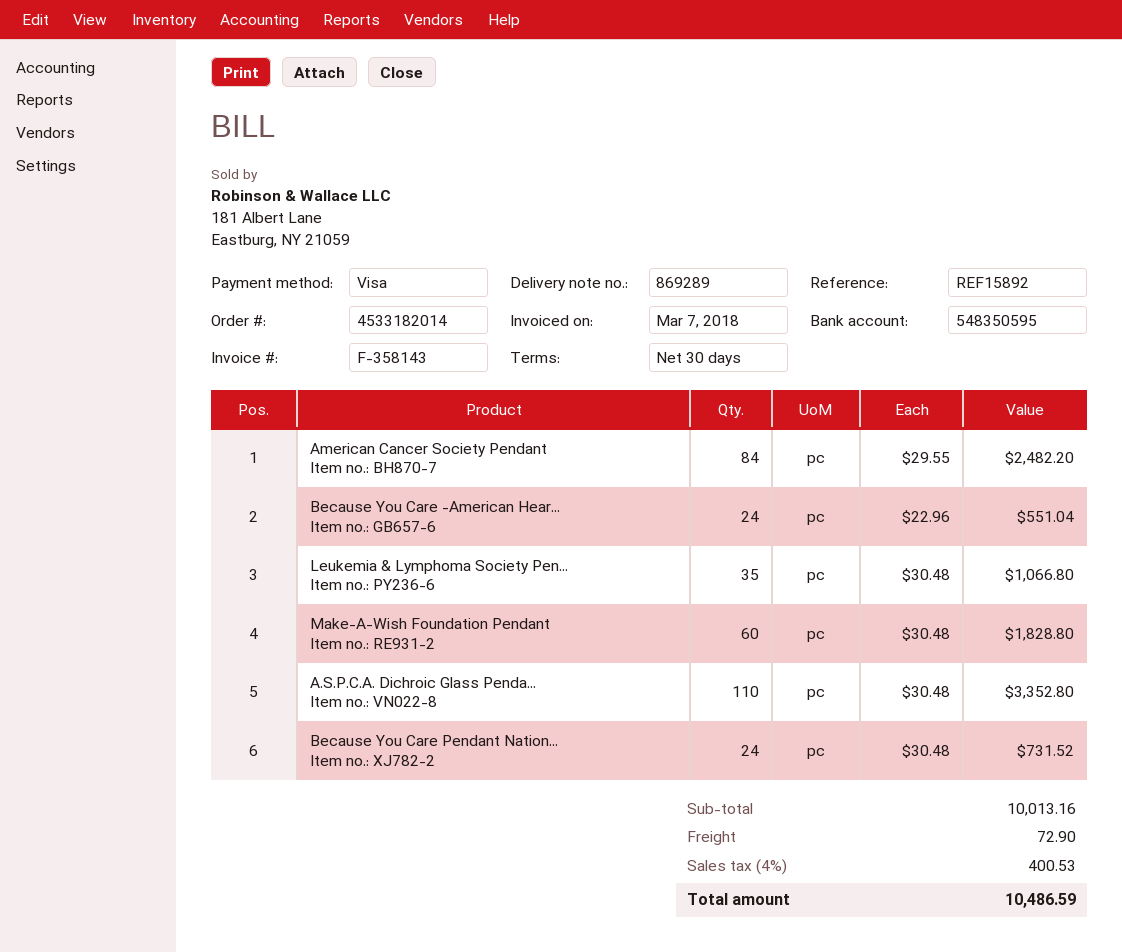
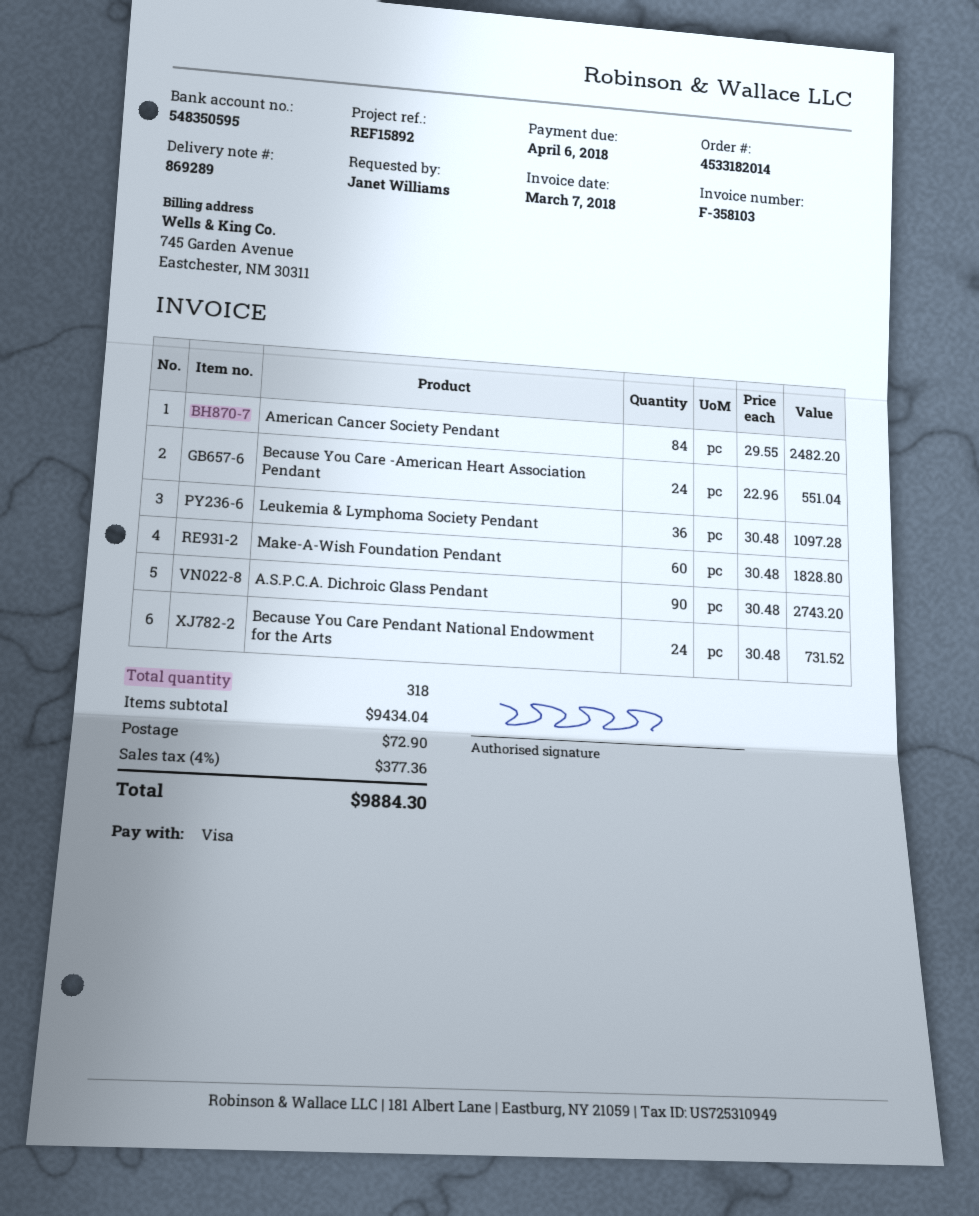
invoice number: F-358143 -> F-358103
Leukemia & Lymphoma Society Pen...: 35 x 30.48 = 1066.80 -> 36 x 30.48 = 1097.28
A.S.P.C.A. Dichroic Glass Penda...: 110 x 30.48 = 3352.80 -> 90 x 30.48 = 2743.20
subtotal: 10013.16 -> 9434.04
tax: 4% = 400.53 -> 4% = 377.36
total: 10486.59 -> 9884.30

